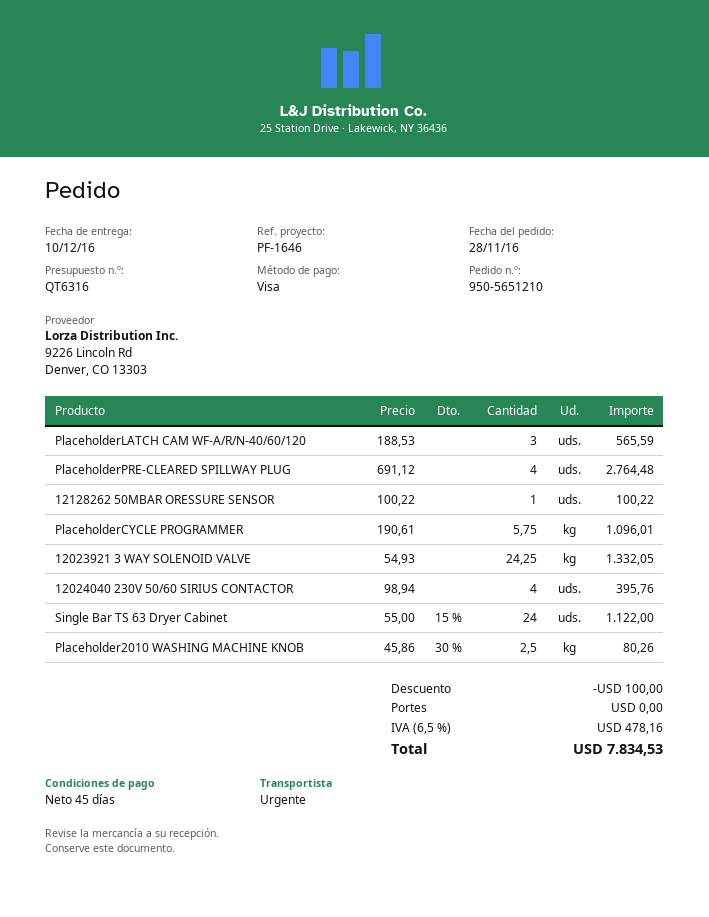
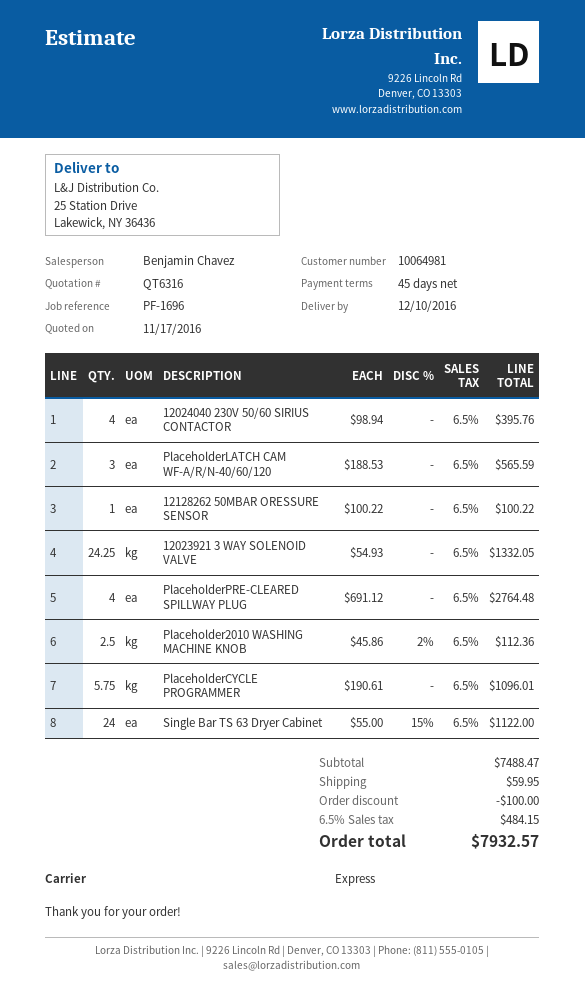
reference: PF-1646 -> PF-1696
Placeholder2010 WASHING MACHINE KNOB: 2.5 x 45.86 - 30% = 80.26 -> 2.5 x 45.86 - 2% = 112.36
shipping: 0.00 -> 59.95
tax: 6.5% = 478.16 -> 6.5% = 484.15
total: 7834.53 -> 7932.57

